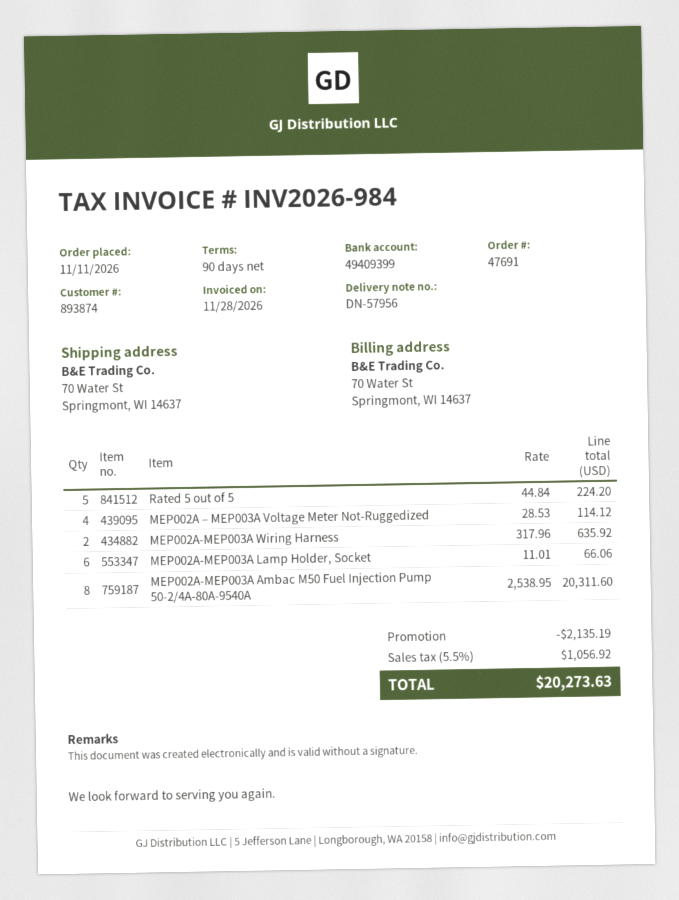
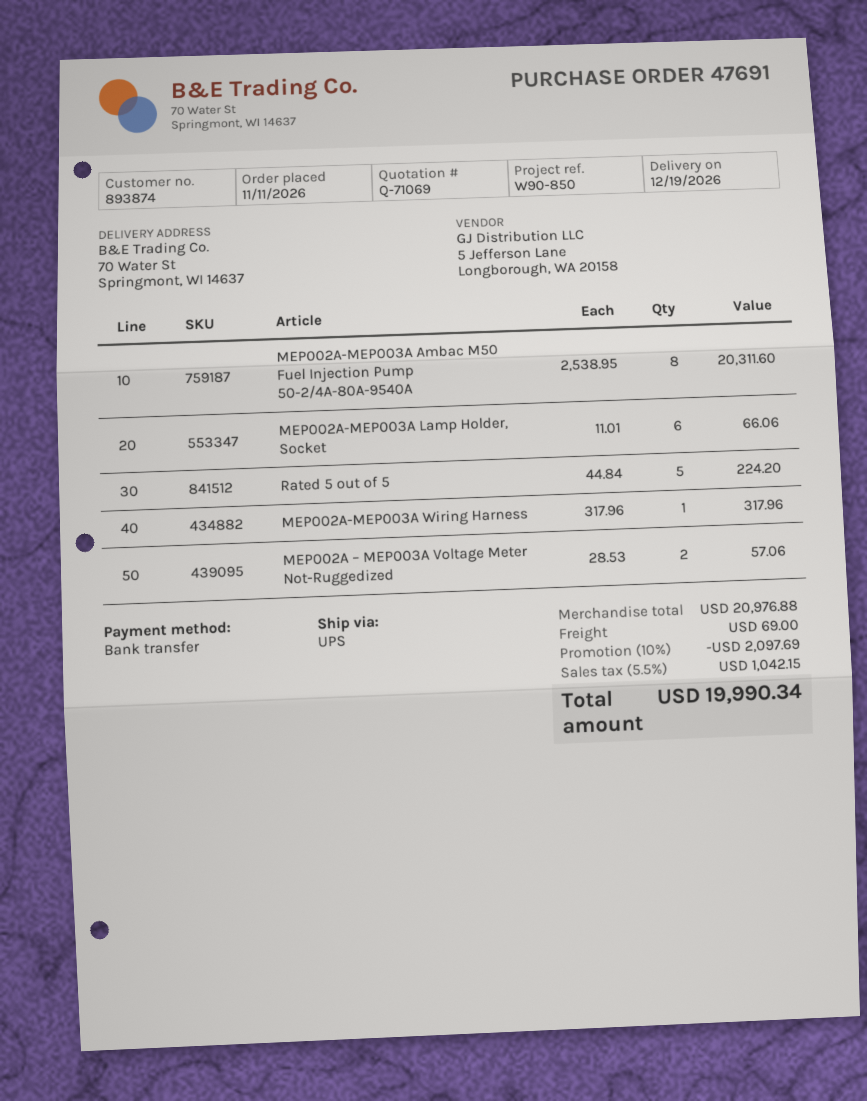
MEP002A – MEP003A Voltage Meter Not-Ruggedized: 4 x 28.53 = 114.12 -> 2 x 28.53 = 57.06
MEP002A-MEP003A Wiring Harness: 2 x 317.96 = 635.92 -> 1 x 317.96 = 317.96
discount: 2135.19 -> 2097.69
shipping: none -> 69.00
tax: 5.5% = 1056.92 -> 5.5% = 1042.15
total: 20273.63 -> 19990.34

